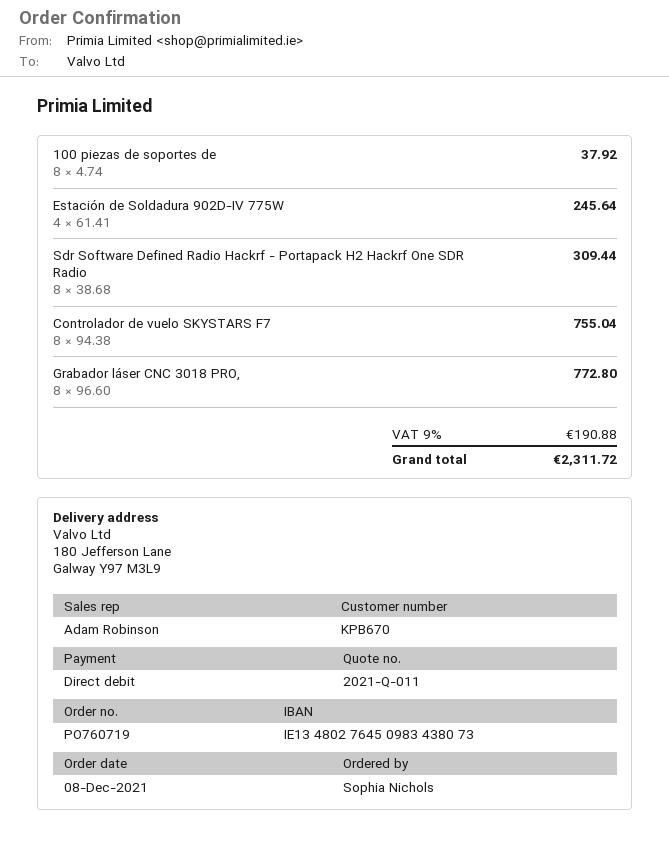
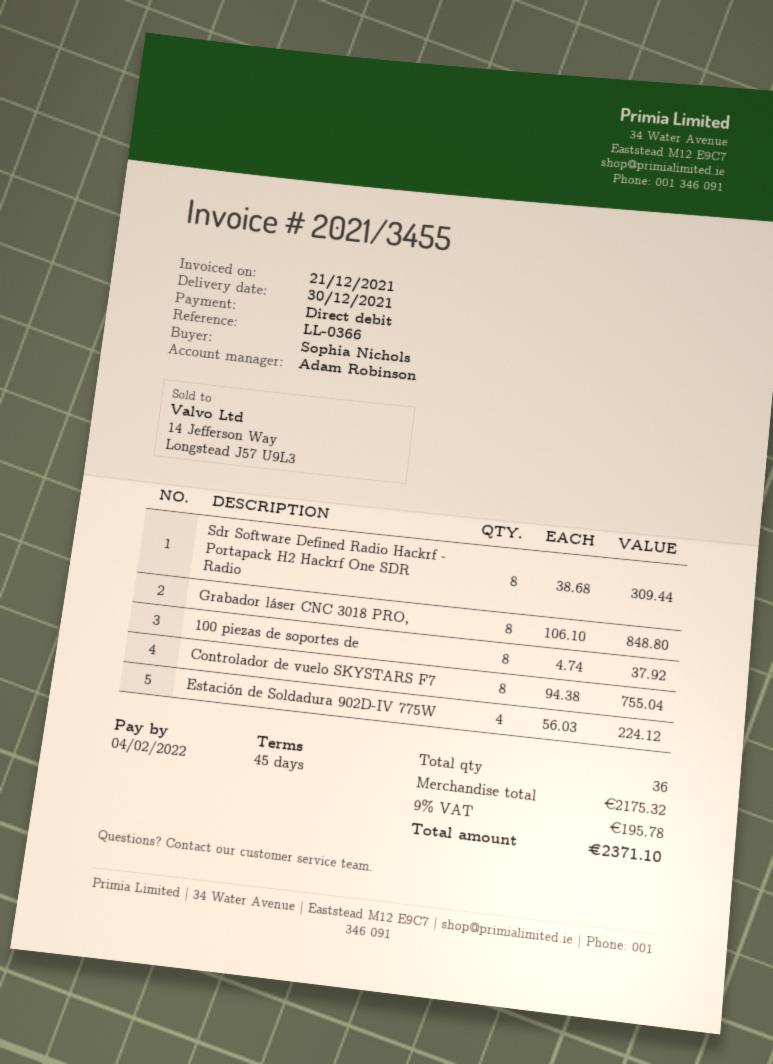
Estación de Soldadura 902D-IV 775W: 4 x 61.41 = 245.64 -> 4 x 56.03 = 224.12
Grabador láser CNC 3018 PRO,: 8 x 96.60 = 772.80 -> 8 x 106.10 = 848.80
tax: 9% = 190.88 -> 9% = 195.78
total: 2311.72 -> 2371.10

